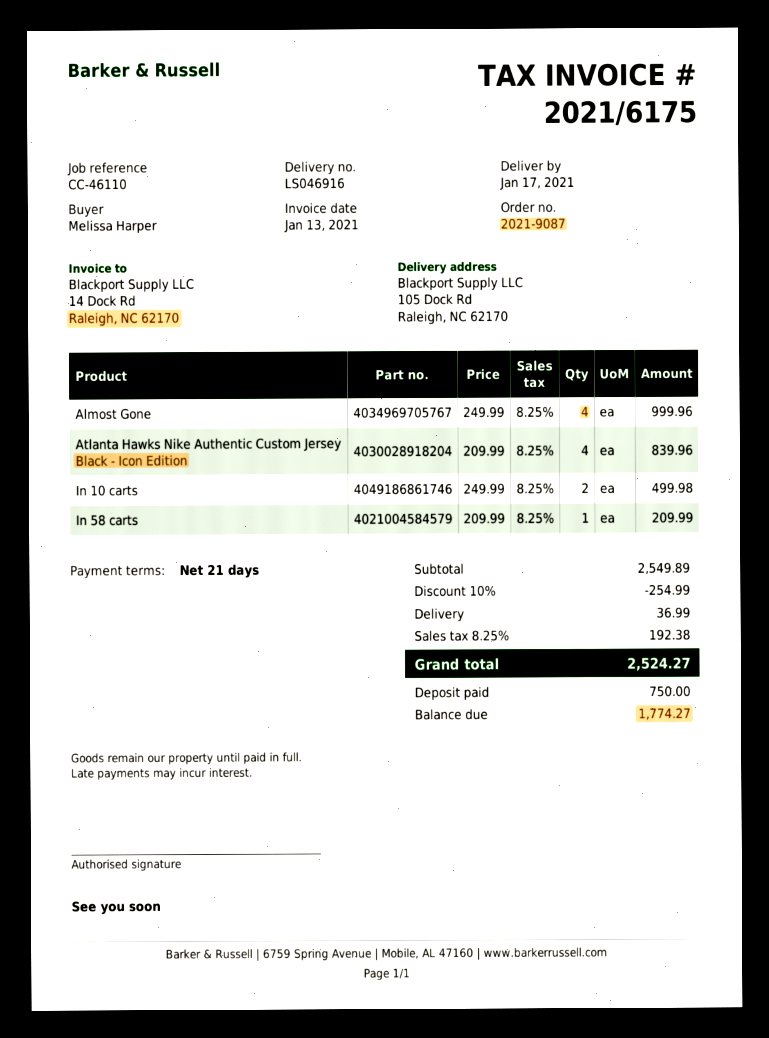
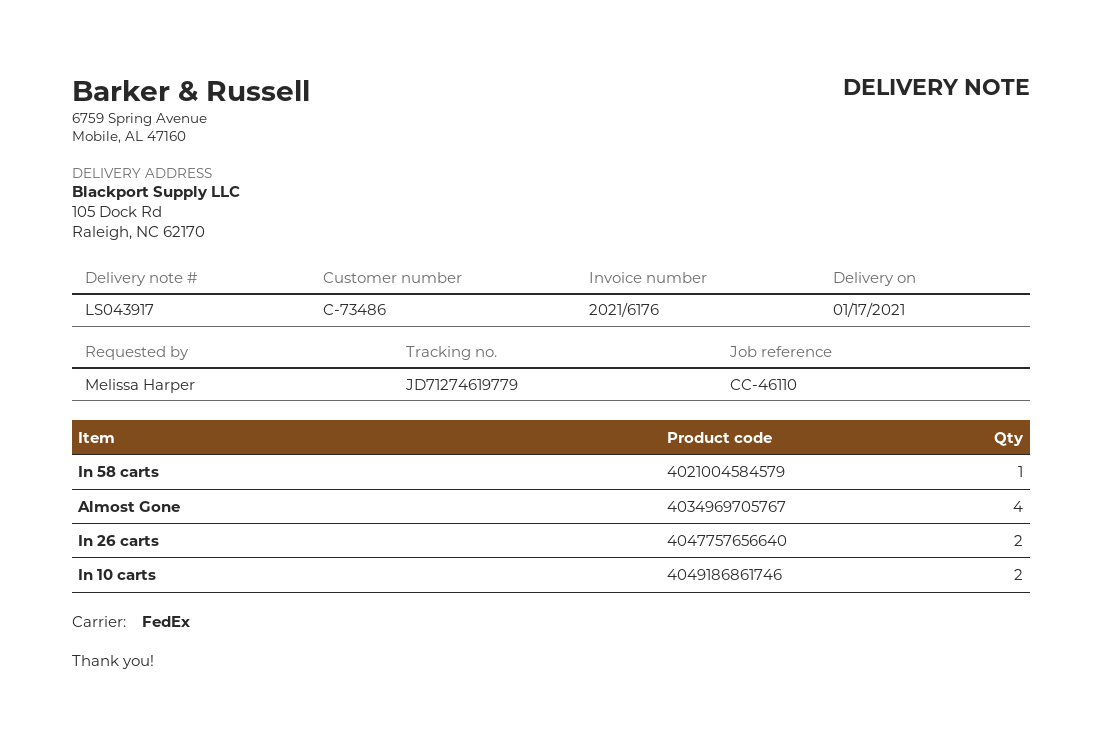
delivery note number: LS046916 -> LS043917
invoice number: 2021/6175 -> 2021/6176
Atlanta Hawks Nike Authentic Custom Jersey Black - Icon Edition: 4 -> none
In 26 carts: none -> 2

